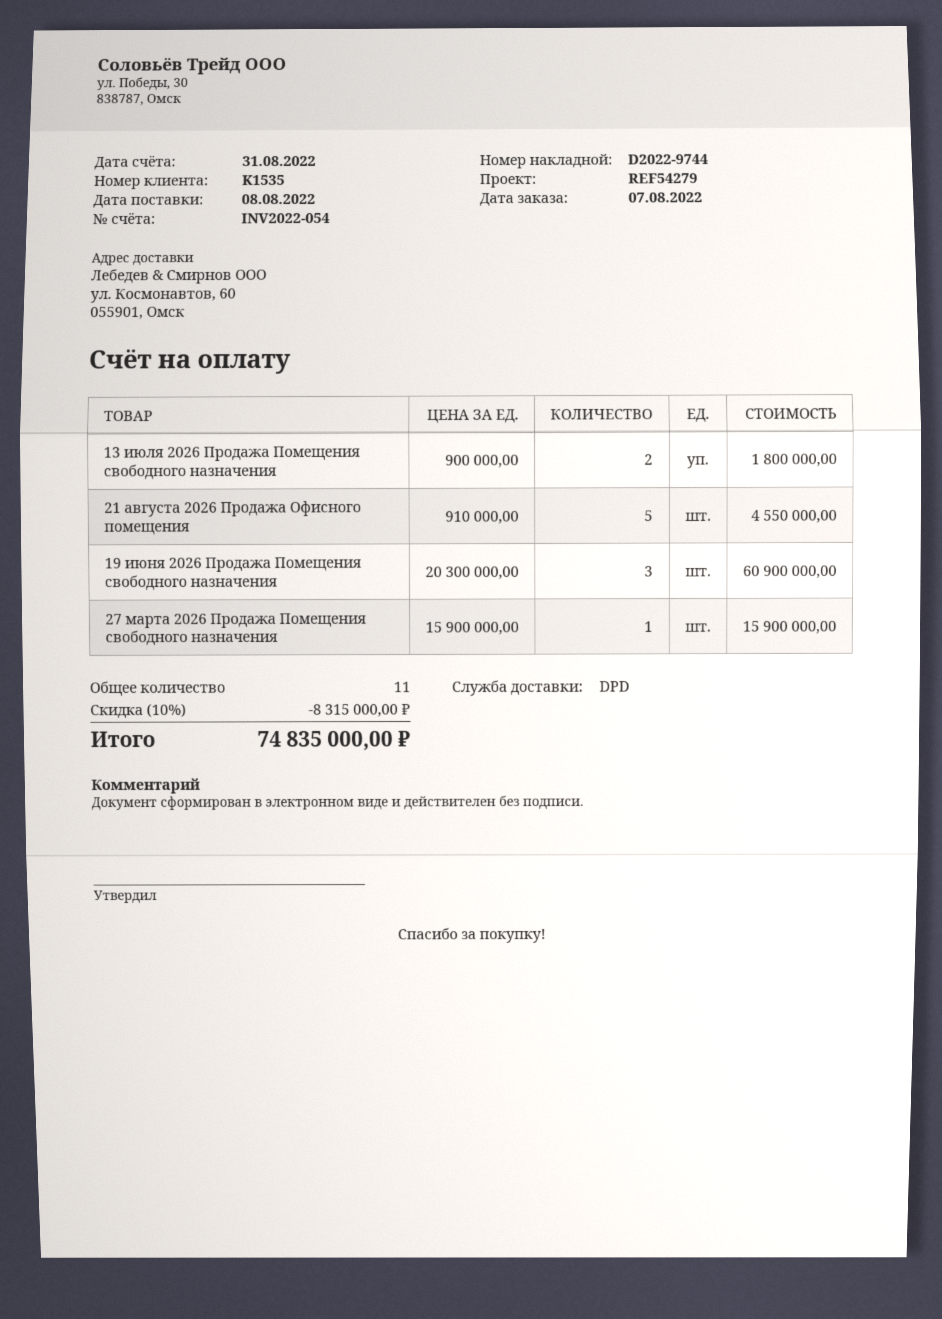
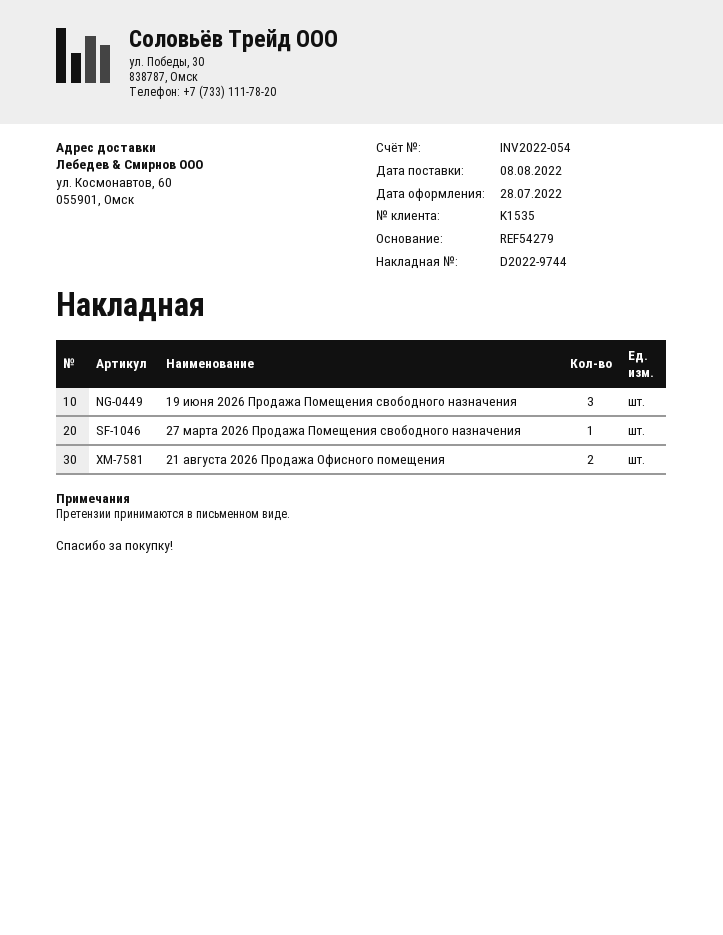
order date: 2022-08-07 -> 2022-07-28
13 июля 2026 Продажа Помещения свободного назначения: 2 -> none
21 августа 2026 Продажа Офисного помещения: 5 -> 2

